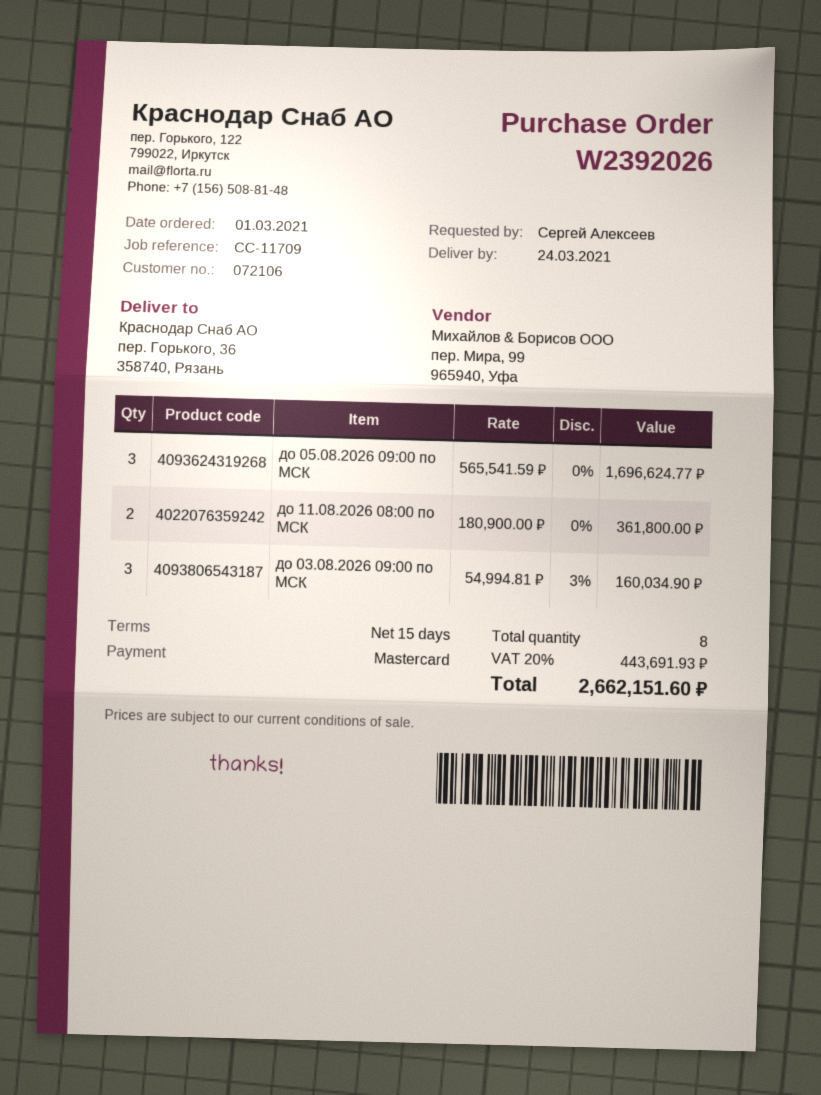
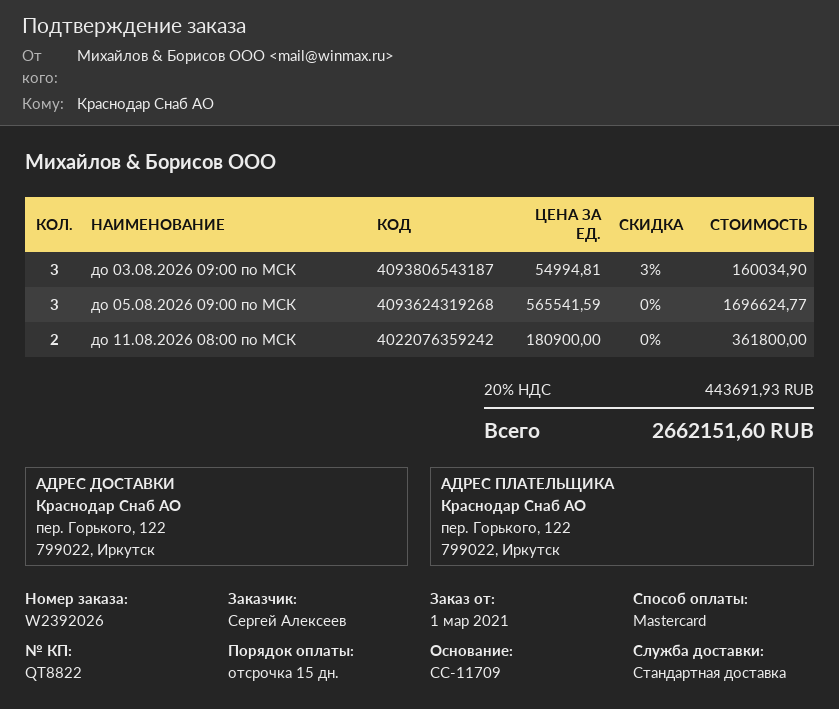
ship to: пер. Горького, 36, 358740, Рязань -> пер. Горького, 122, 799022, Иркутск

